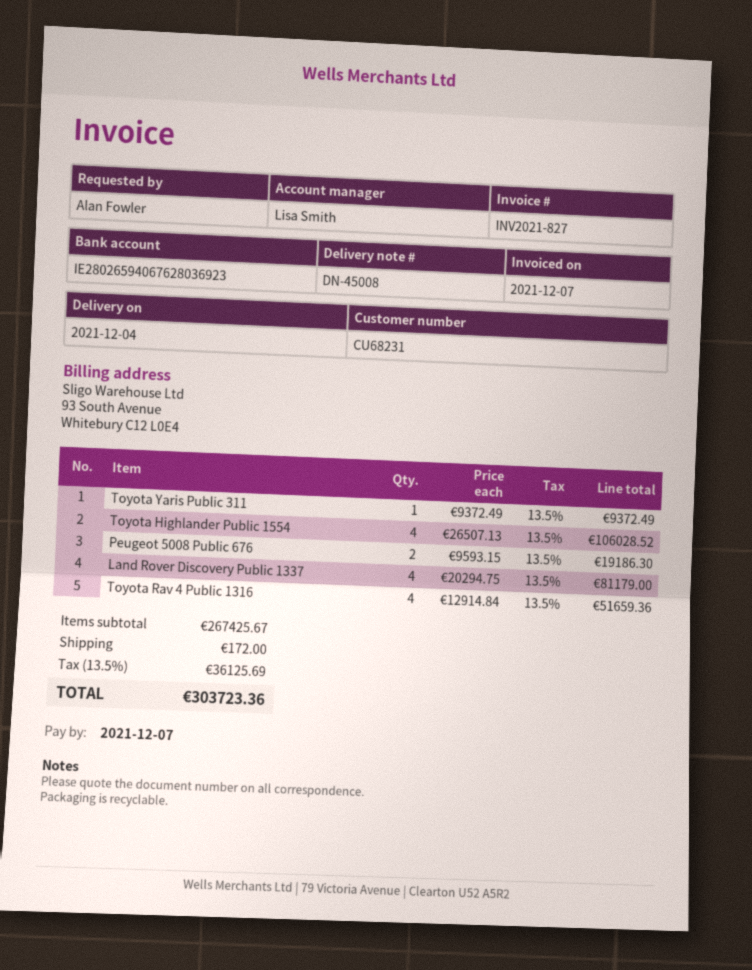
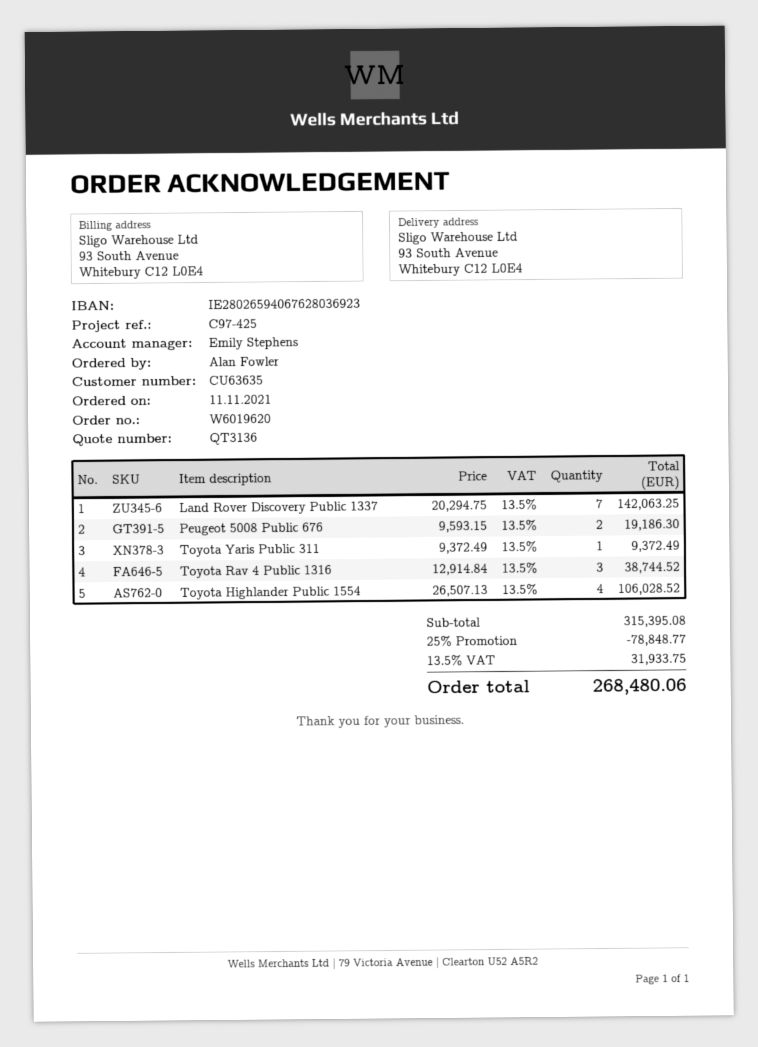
customer number: CU68231 -> CU63635
sales rep: Lisa Smith -> Emily Stephens
Land Rover Discovery Public 1337: 4 x 20294.75 = 81179.00 -> 7 x 20294.75 = 142063.25
Toyota Rav 4 Public 1316: 4 x 12914.84 = 51659.36 -> 3 x 12914.84 = 38744.52
subtotal: 267425.67 -> 315395.08
discount: none -> 25% = 78848.77
shipping: 172.00 -> none
tax: 13.5% = 36125.69 -> 13.5% = 31933.75
total: 303723.36 -> 268480.06

